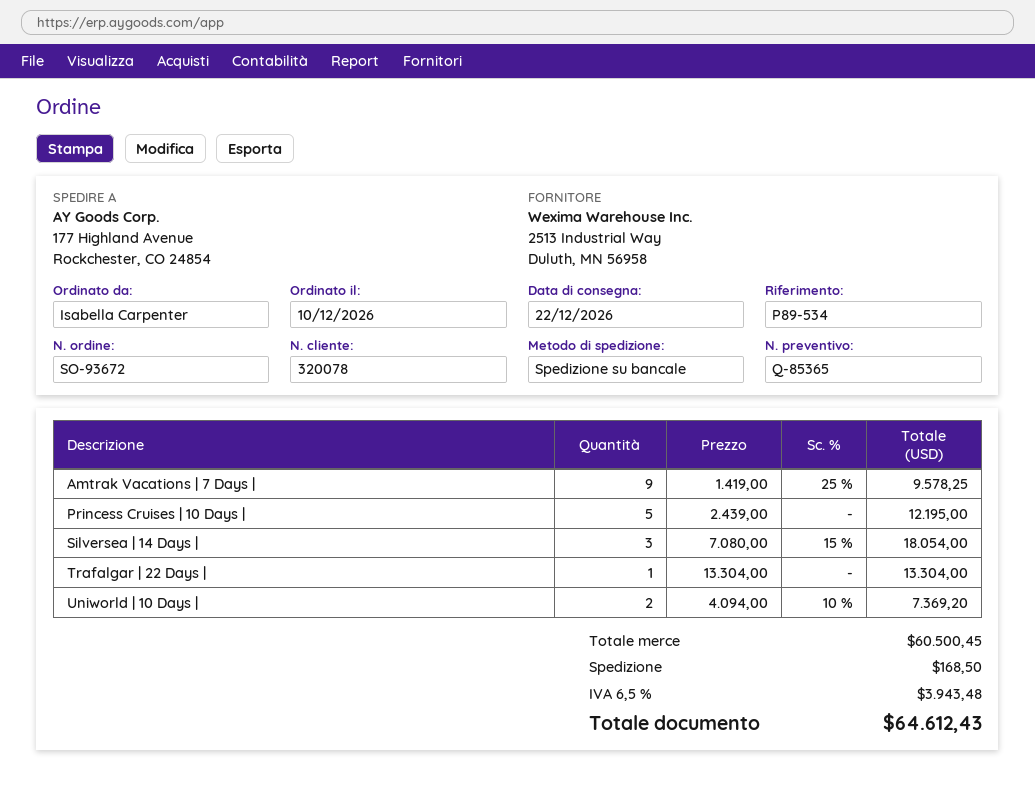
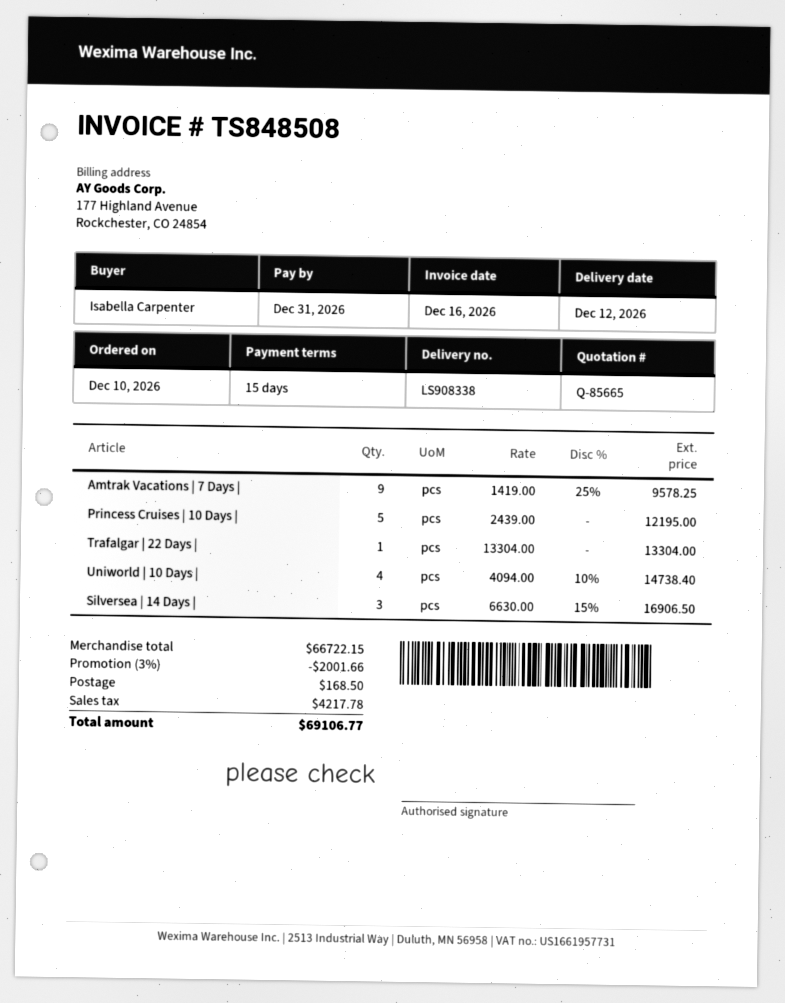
quote number: Q-85365 -> Q-85665
delivery date: 2026-12-22 -> 2026-12-12
Silversea | 14 Days |: 3 x 7080.00 - 15% = 18054.00 -> 3 x 6630.00 - 15% = 16906.50
Uniworld | 10 Days |: 2 x 4094.00 - 10% = 7369.20 -> 4 x 4094.00 - 10% = 14738.40
subtotal: 60500.45 -> 66722.15
discount: none -> 3% = 2001.66
tax: 3943.48 -> 4217.78
total: 64612.43 -> 69106.77

